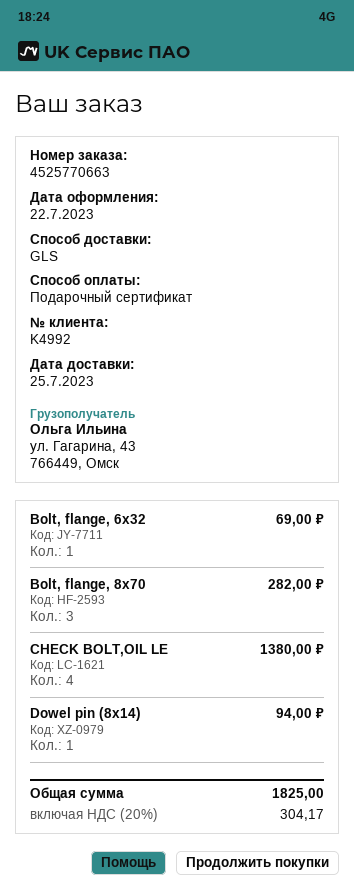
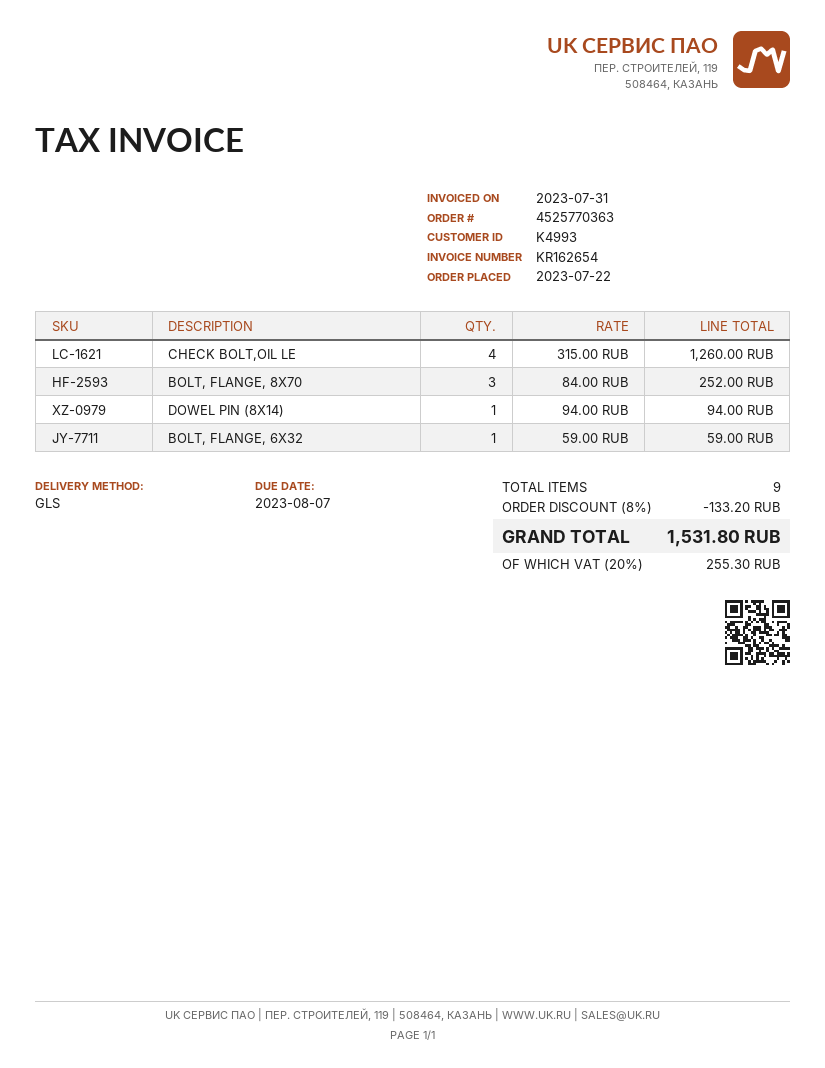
order number: 4525770663 -> 4525770363
customer number: K4992 -> K4993
Bolt, flange, 6x32: 1 for 69.00 -> 1 for 59.00
Bolt, flange, 8x70: 3 for 282.00 -> 3 for 252.00
CHECK BOLT,OIL LE: 4 for 1380.00 -> 4 for 1260.00
discount: none -> 8% = 133.20
tax: 20% = 304.17 -> 20% = 255.30
total: 1825.00 -> 1531.80

